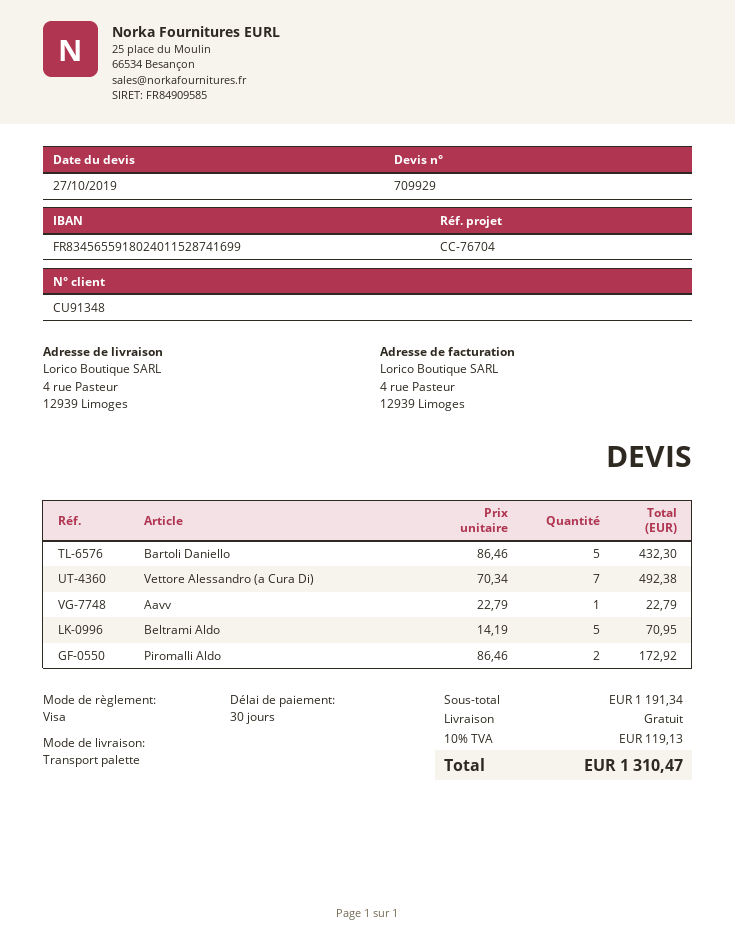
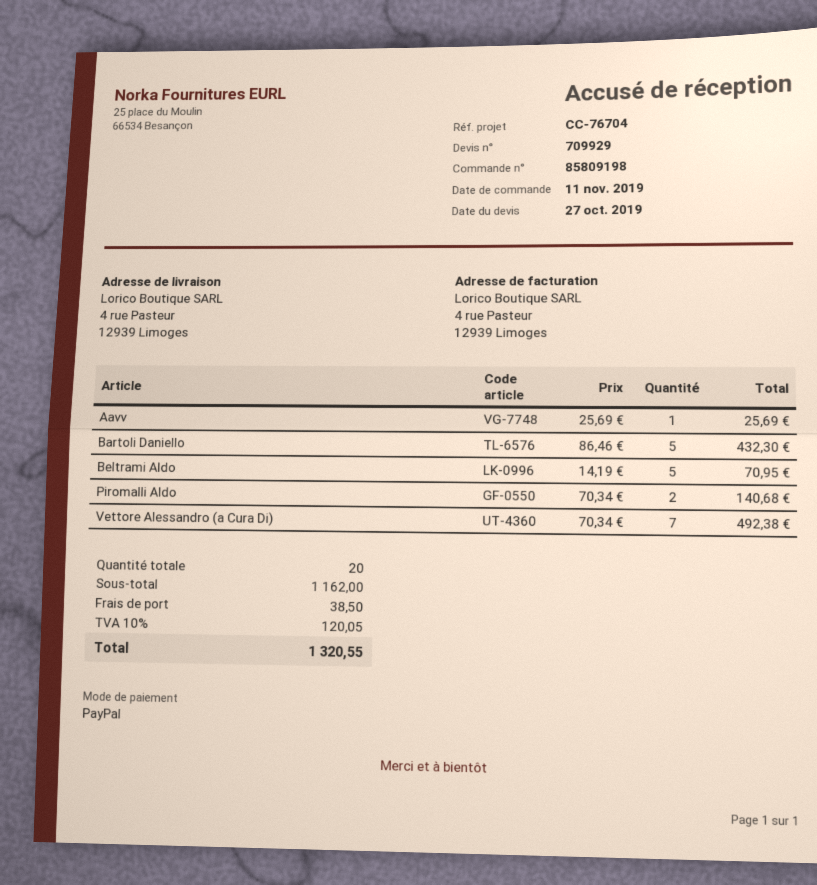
payment method: Visa -> PayPal
Aavv: 1 x 22.79 = 22.79 -> 1 x 25.69 = 25.69
Piromalli Aldo: 2 x 86.46 = 172.92 -> 2 x 70.34 = 140.68
subtotal: 1191.34 -> 1162.00
shipping: 0.00 -> 38.50
tax: 10% = 119.13 -> 10% = 120.05
total: 1310.47 -> 1320.55

